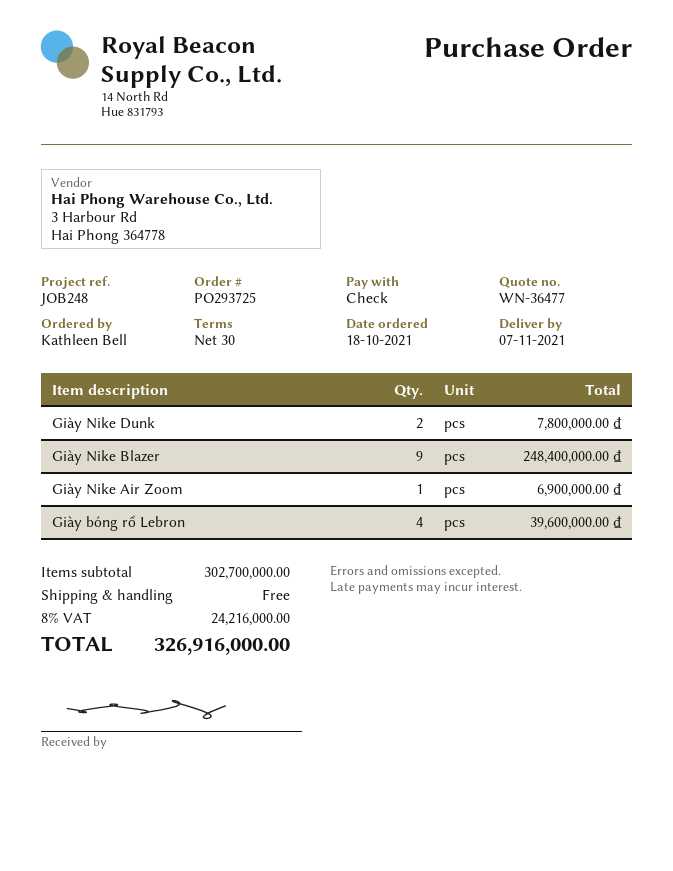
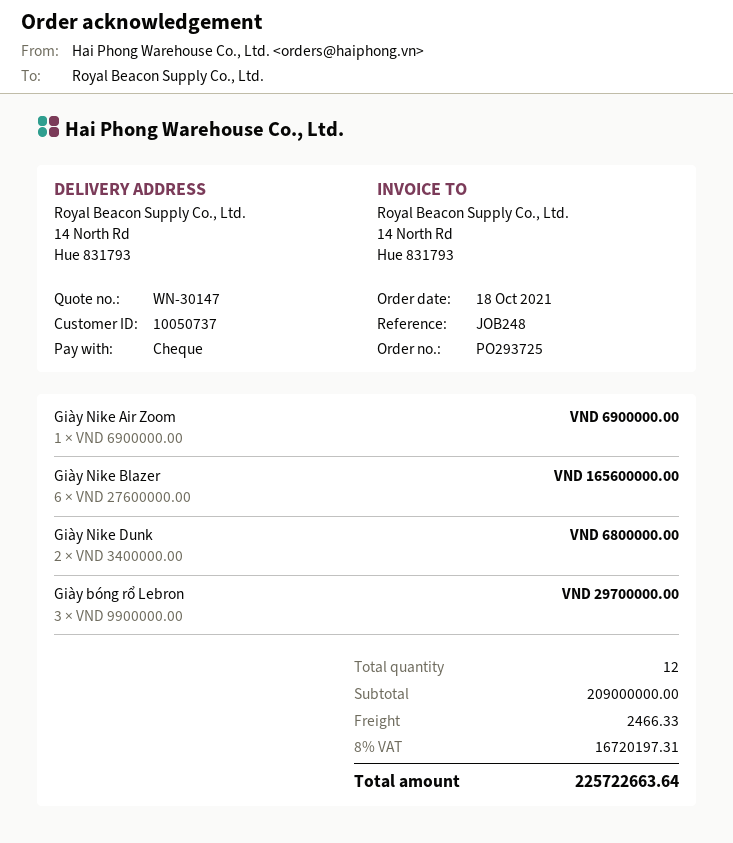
quote number: WN-36477 -> WN-30147
Giày Nike Dunk: 2 for 7800000.00 -> 2 for 6800000.00
Giày Nike Blazer: 9 for 248400000.00 -> 6 for 165600000.00
Giày bóng rổ Lebron: 4 for 39600000.00 -> 3 for 29700000.00
subtotal: 302700000.00 -> 209000000.00
shipping: 0.00 -> 2466.33
tax: 8% = 24216000.00 -> 8% = 16720197.31
total: 326916000.00 -> 225722663.64

